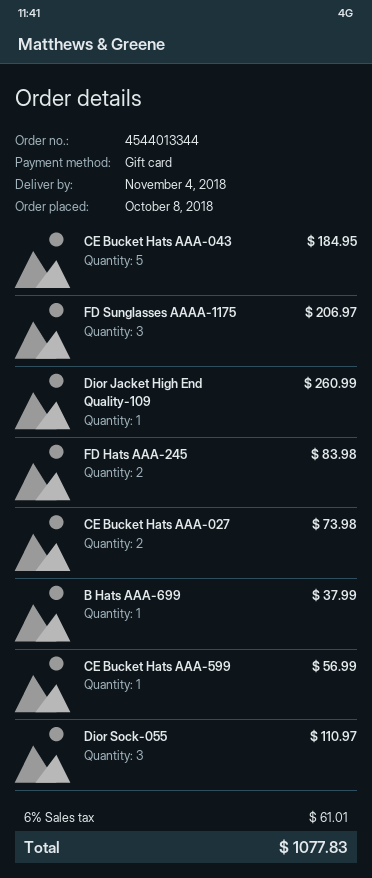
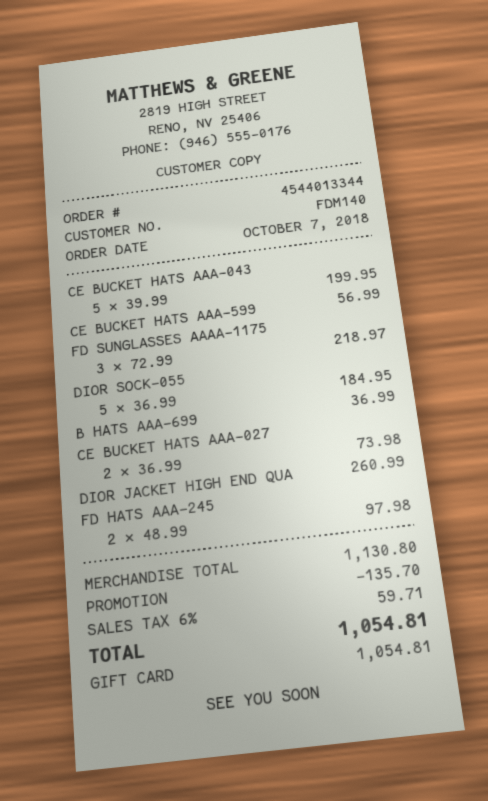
order date: 2018-10-08 -> 2018-10-07
CE Bucket Hats AAA-043: 5 for 184.95 -> 5 for 199.95
FD Sunglasses AAAA-1175: 3 for 206.97 -> 3 for 218.97
FD Hats AAA-245: 2 for 83.98 -> 2 for 97.98
B Hats AAA-699: 1 for 37.99 -> 1 for 36.99
Dior Sock-055: 3 for 110.97 -> 5 for 184.95
discount: none -> 135.70
tax: 6% = 61.01 -> 6% = 59.71
total: 1077.83 -> 1054.81

